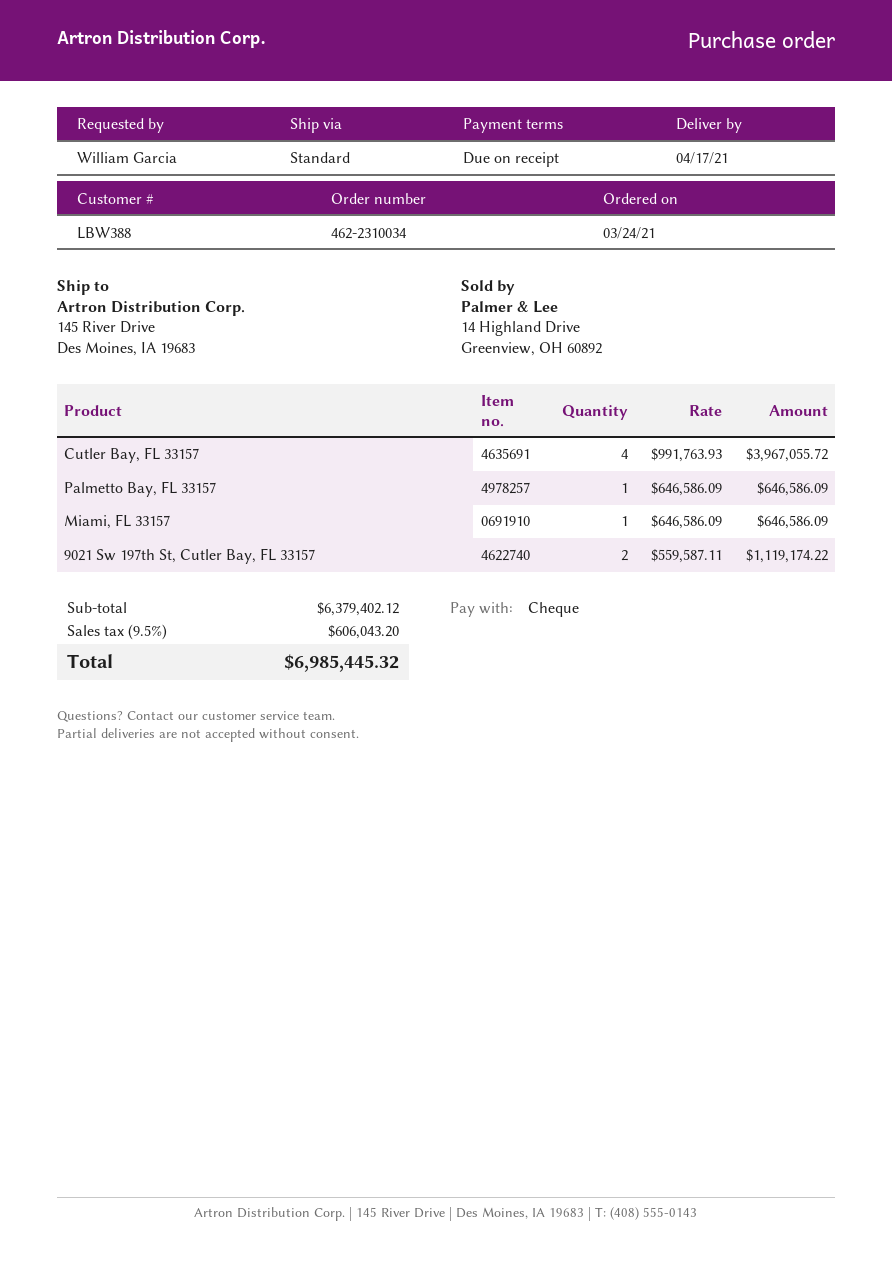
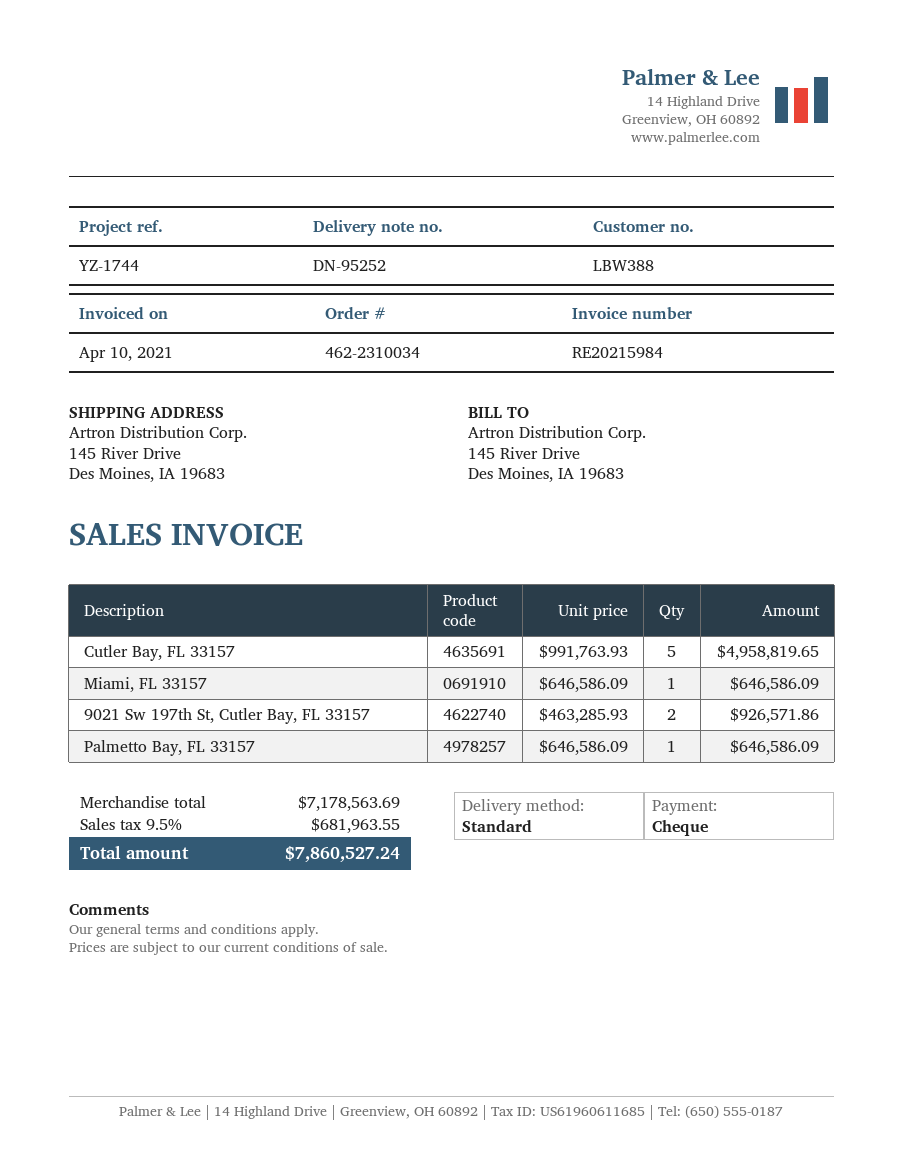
Cutler Bay, FL 33157: 4 x 991763.93 = 3967055.72 -> 5 x 991763.93 = 4958819.65
9021 Sw 197th St, Cutler Bay, FL 33157: 2 x 559587.11 = 1119174.22 -> 2 x 463285.93 = 926571.86
subtotal: 6379402.12 -> 7178563.69
tax: 9.5% = 606043.20 -> 9.5% = 681963.55
total: 6985445.32 -> 7860527.24

